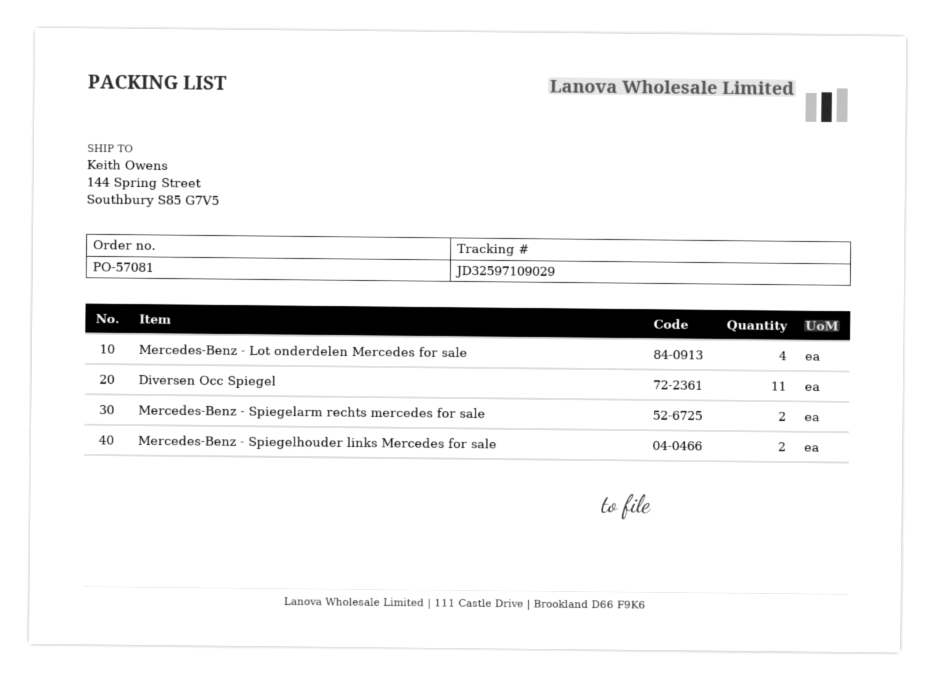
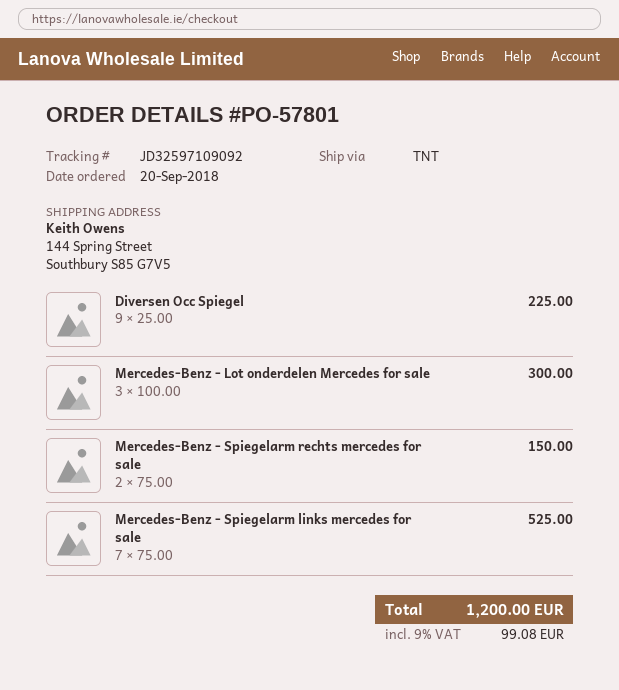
order number: PO-57081 -> PO-57801
tracking number: JD32597109029 -> JD32597109092
Mercedes-Benz - Lot onderdelen Mercedes for sale: 4 -> 3
Diversen Occ Spiegel: 11 -> 9
Mercedes-Benz - Spiegelhouder links Mercedes for sale: 2 -> none
Mercedes-Benz - Spiegelarm links mercedes for sale: none -> 7

